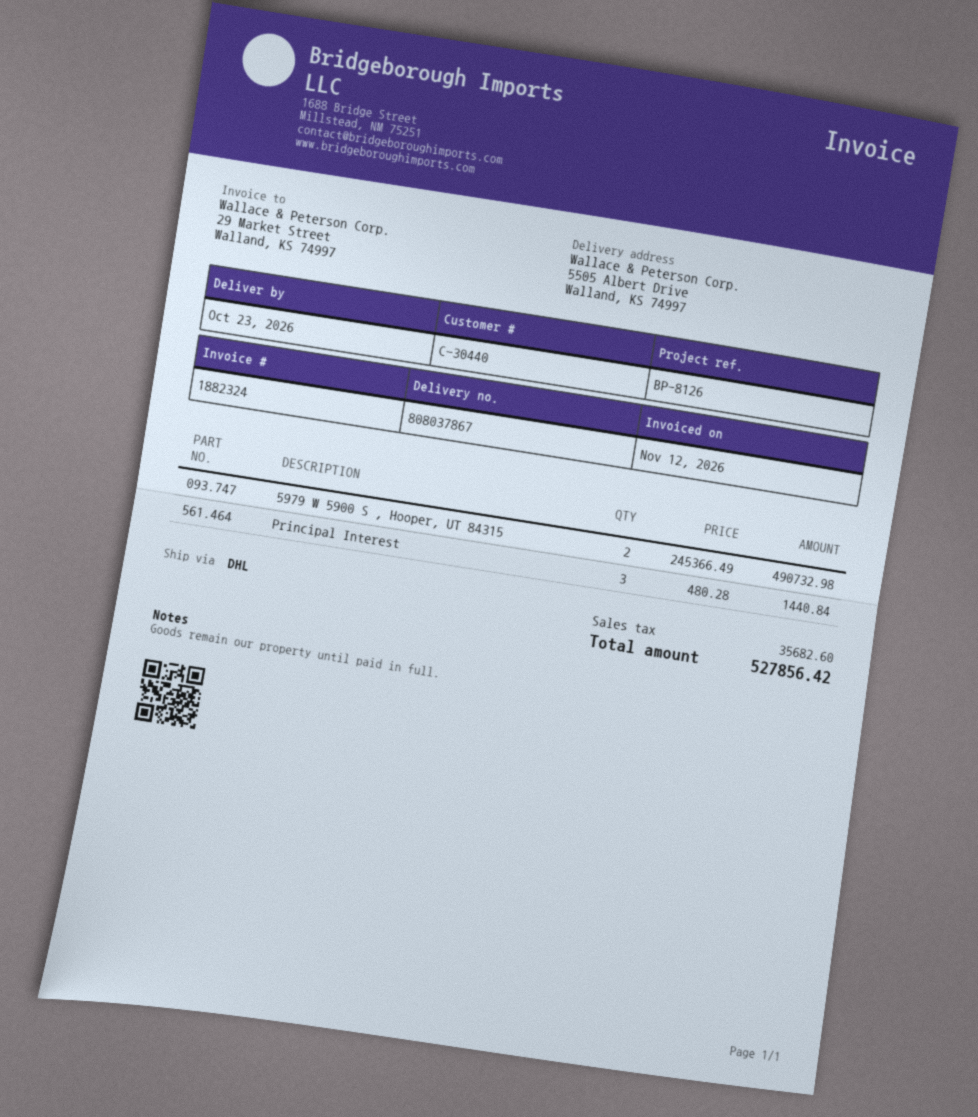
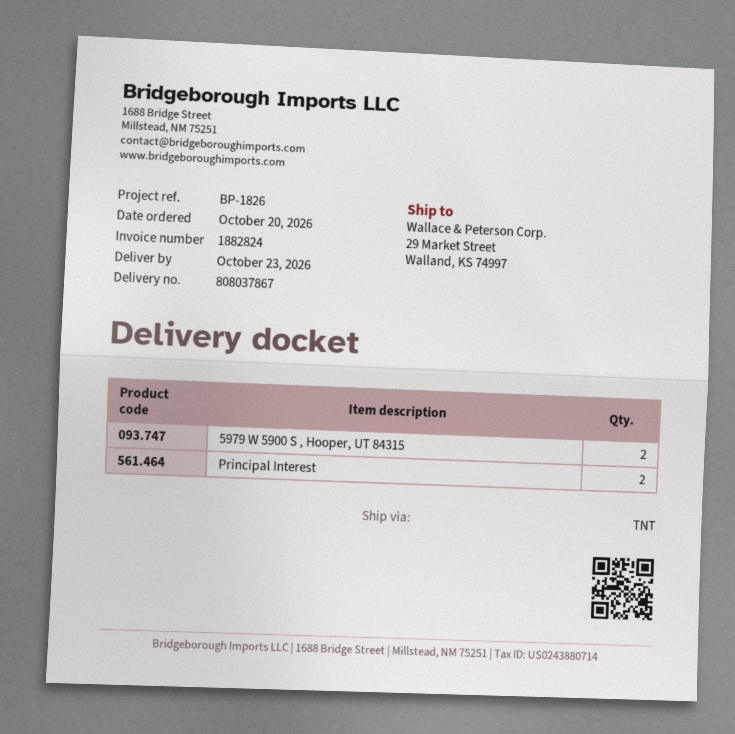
invoice number: 1882324 -> 1882824
reference: BP-8126 -> BP-1826
shipping method: DHL -> TNT
ship to: 5505 Albert Drive, Walland, KS 74997 -> 29 Market Street, Walland, KS 74997
Principal Interest: 3 -> 2

